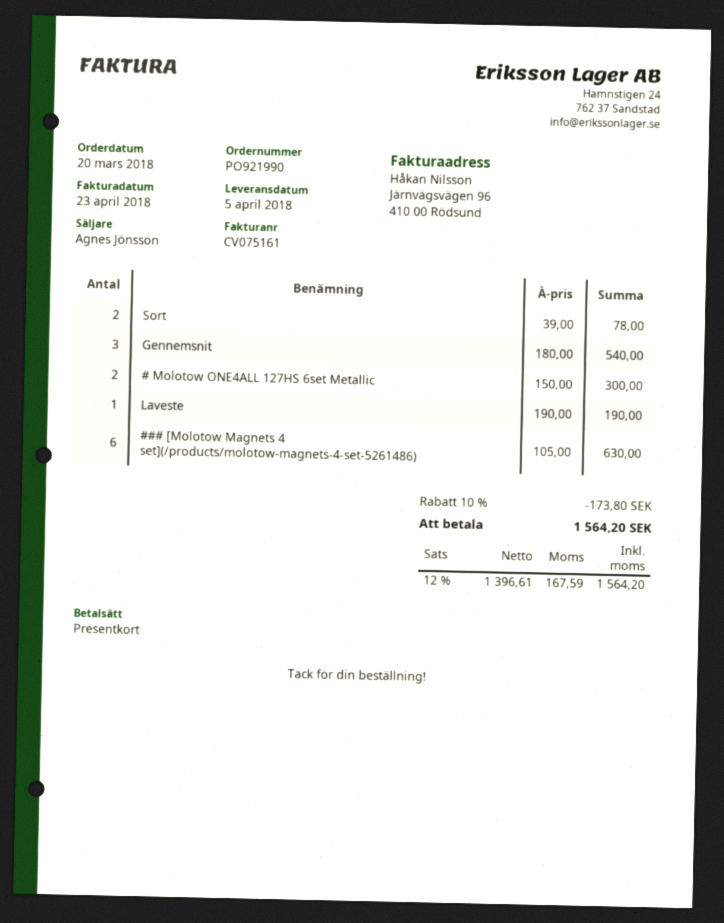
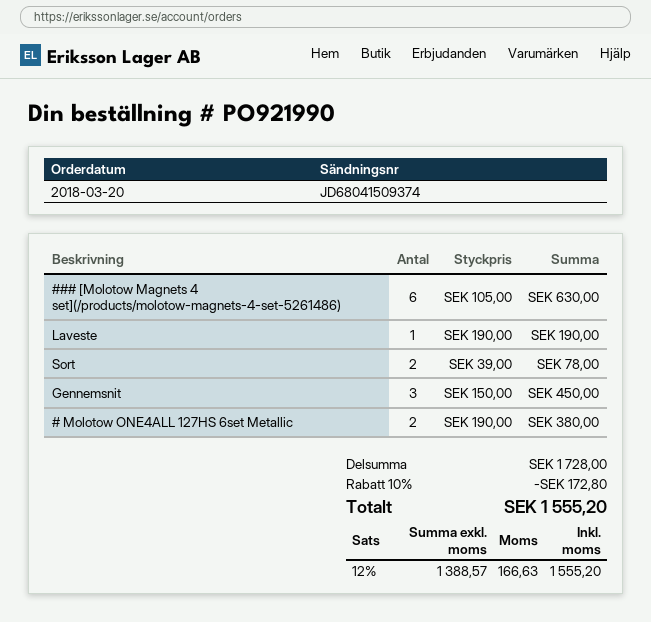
Gennemsnit: 3 x 180.00 = 540.00 -> 3 x 150.00 = 450.00
# Molotow ONE4ALL 127HS 6set Metallic: 2 x 150.00 = 300.00 -> 2 x 190.00 = 380.00
discount: 10% = 173.80 -> 10% = 172.80
net: 1396.61 -> 1388.57
tax: 12% = 167.59 -> 12% = 166.63
total: 1564.20 -> 1555.20

